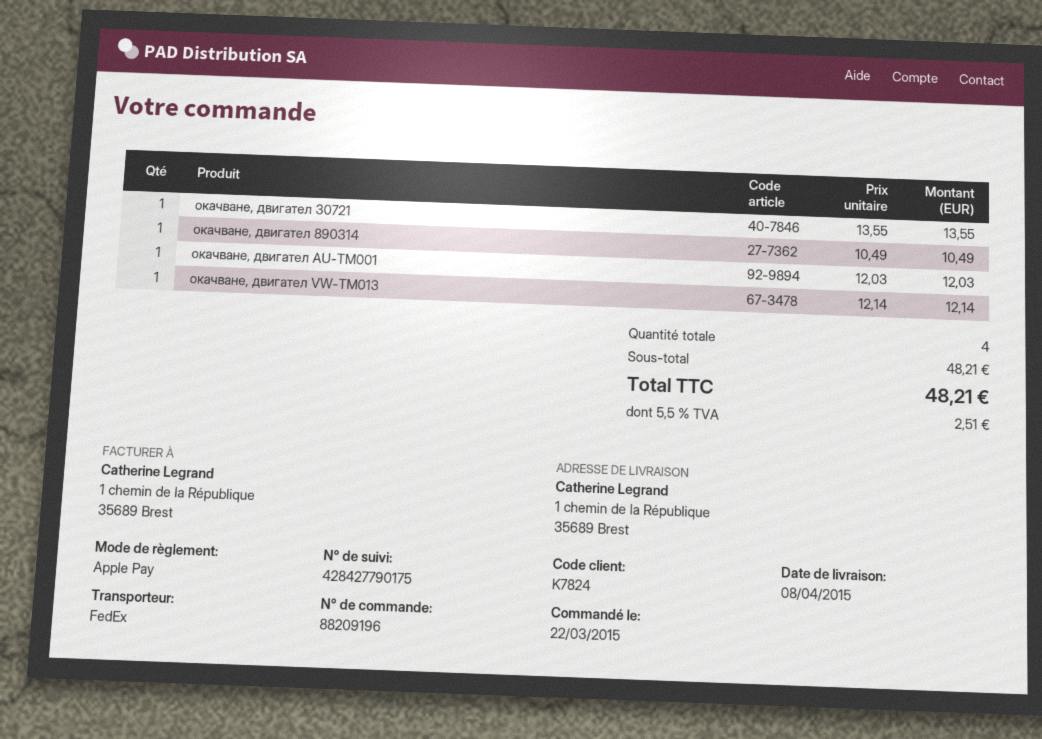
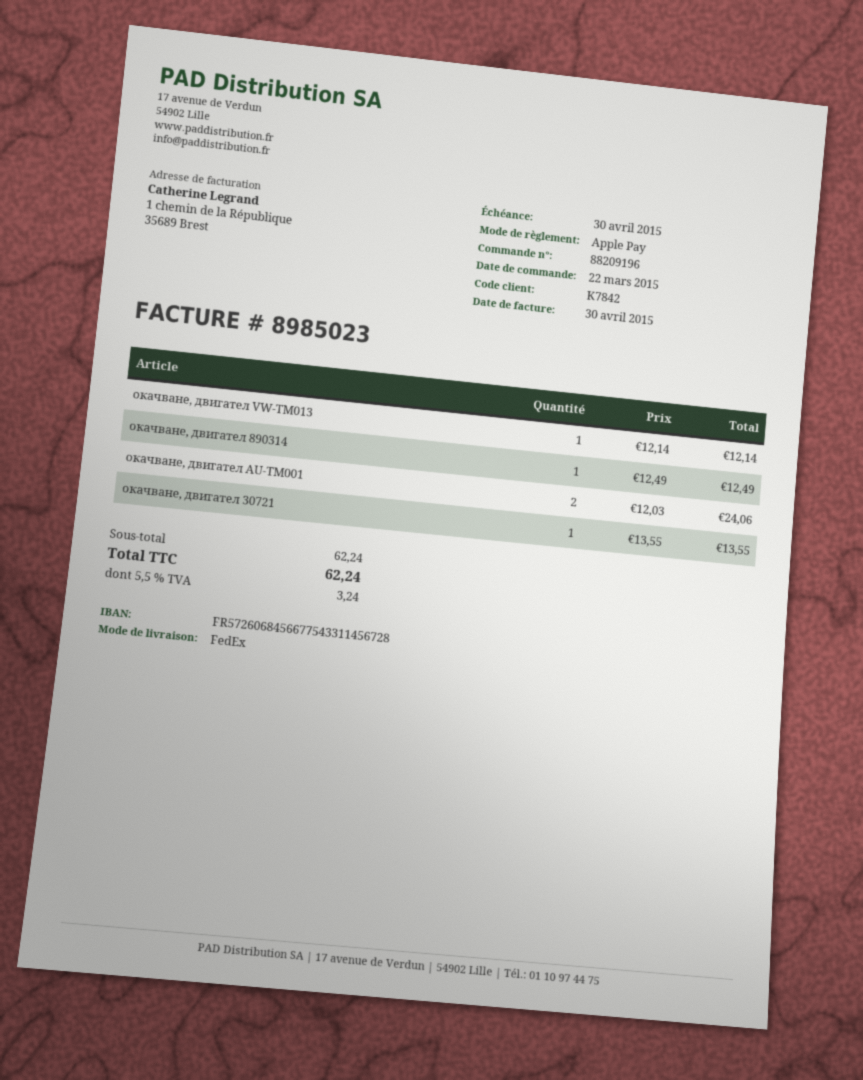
customer number: K7824 -> K7842
окачване, двигател 890314: 1 x 10.49 = 10.49 -> 1 x 12.49 = 12.49
окачване, двигател AU-TM001: 1 x 12.03 = 12.03 -> 2 x 12.03 = 24.06
subtotal: 48.21 -> 62.24
tax: 5.5% = 2.51 -> 5.5% = 3.24
total: 48.21 -> 62.24

